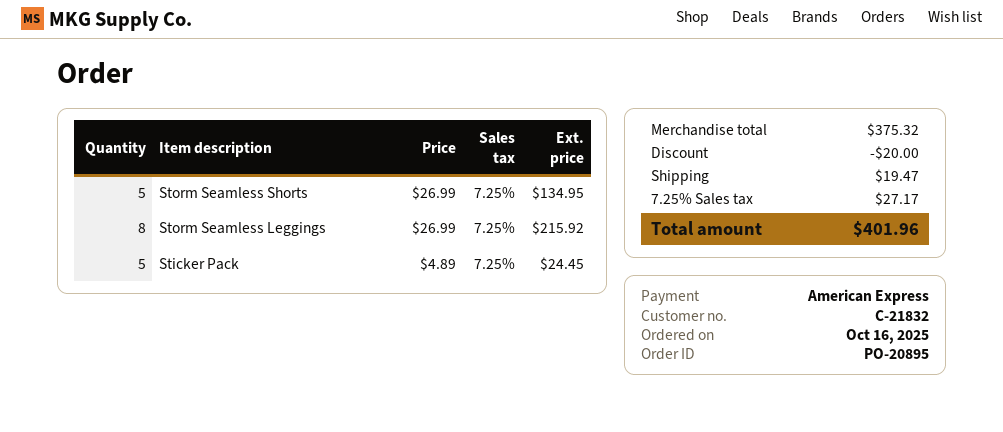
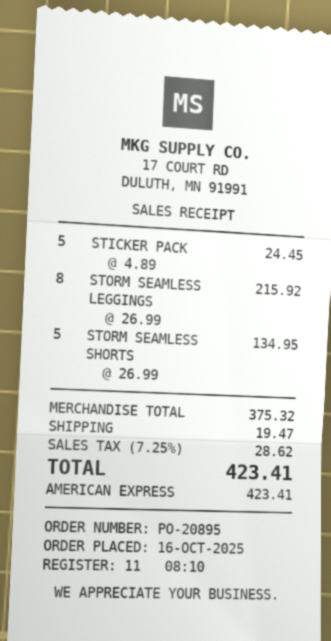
discount: 20.00 -> none
tax: 7.25% = 27.17 -> 7.25% = 28.62
total: 401.96 -> 423.41

